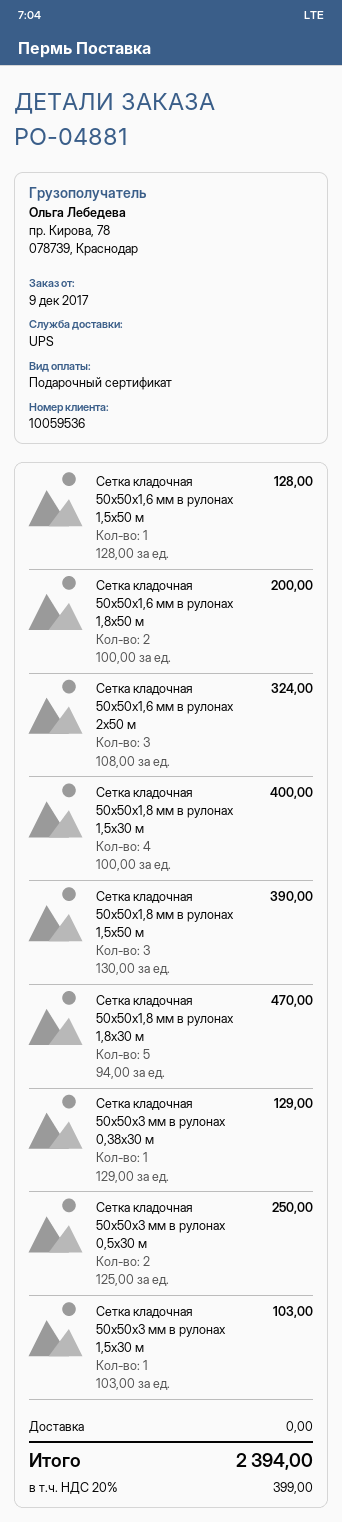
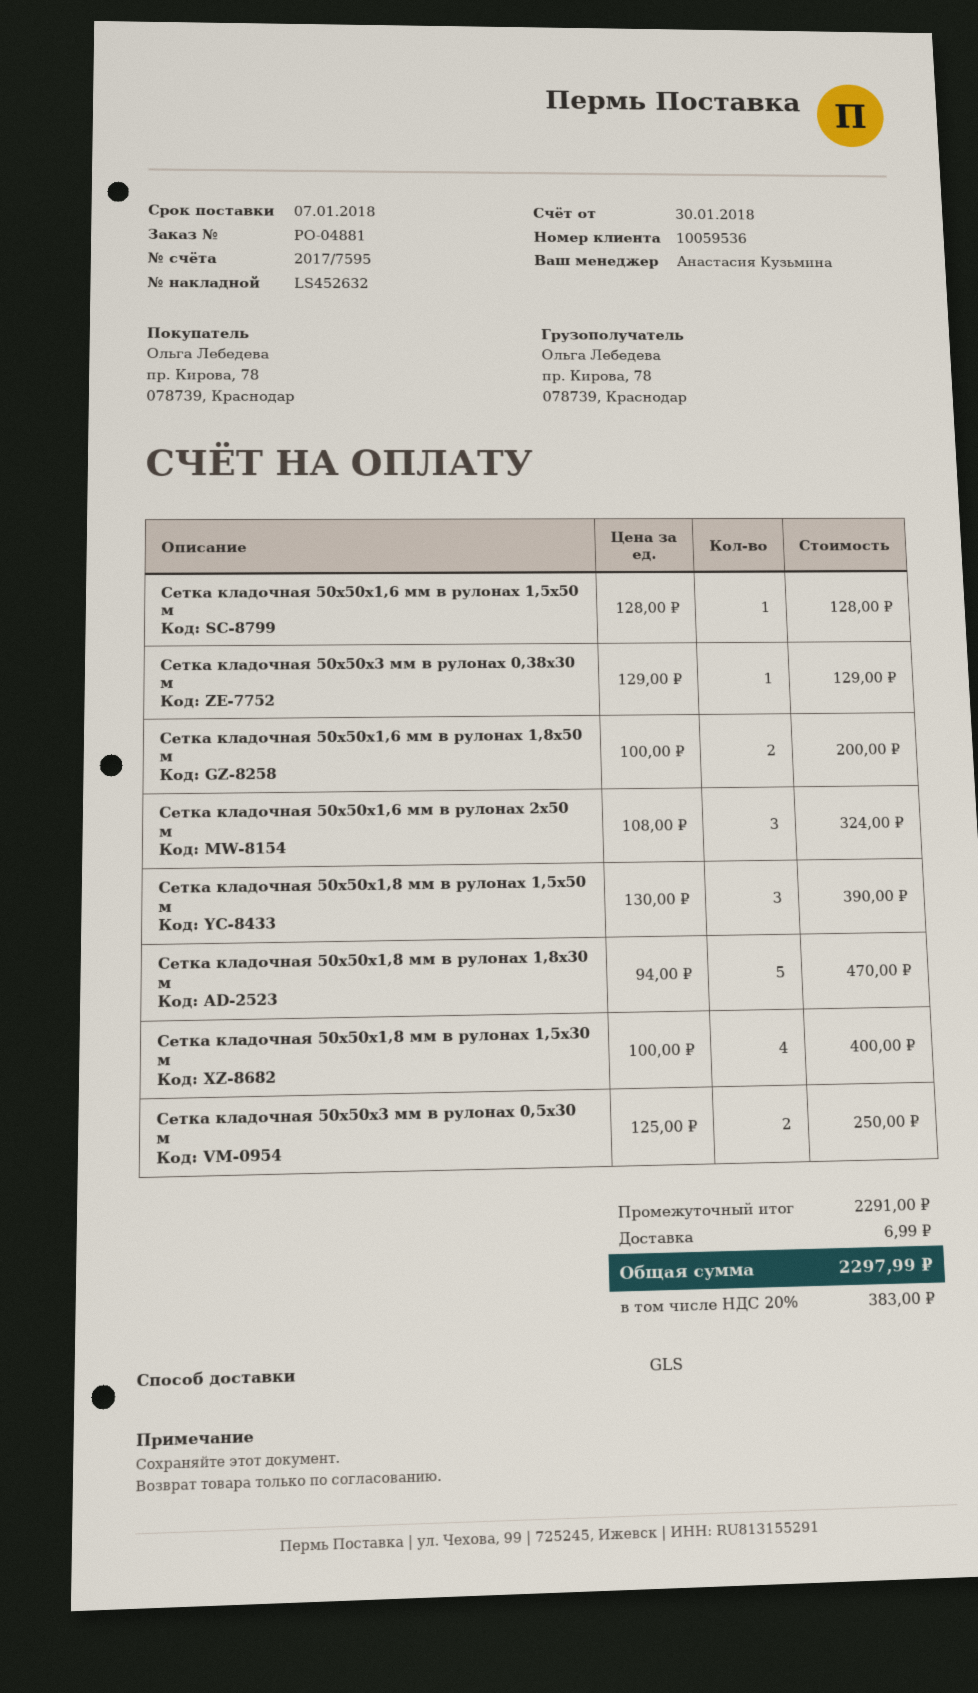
shipping method: UPS -> GLS
Сетка кладочная 50х50х3 мм в рулонах 1,5х30 м: 1 x 103.00 = 103.00 -> none
shipping: 0.00 -> 6.99
tax: 20% = 399.00 -> 20% = 383.00
total: 2394.00 -> 2297.99

